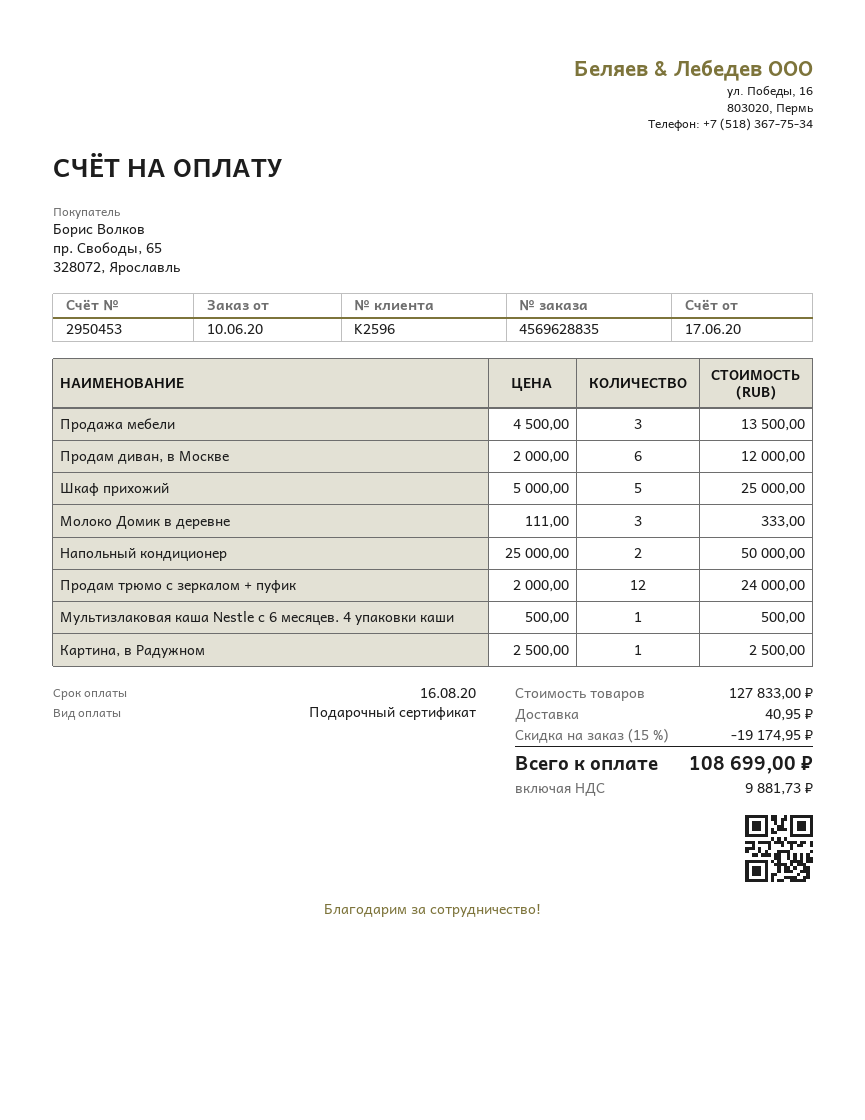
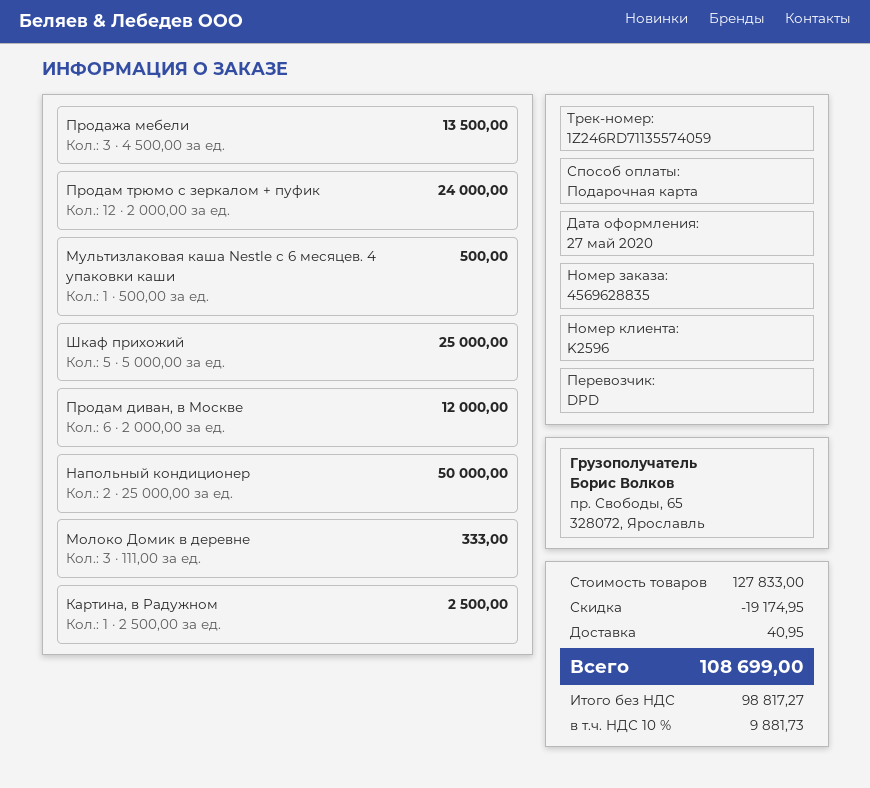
order date: 2020-06-10 -> 2020-05-27

